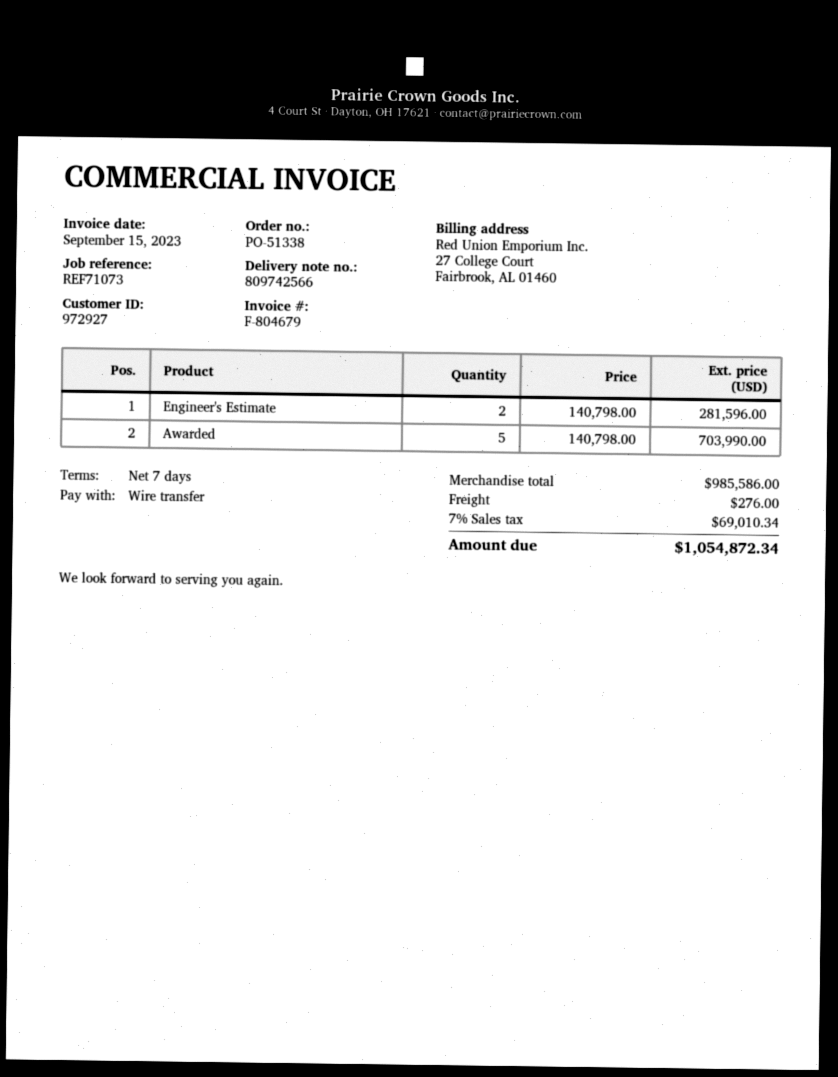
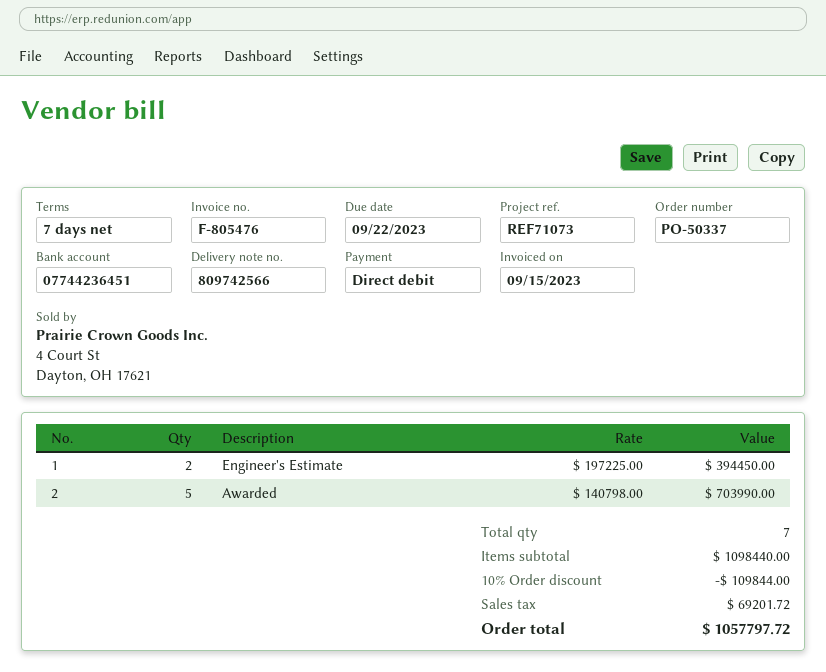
order number: PO-51338 -> PO-50337
invoice number: F-804679 -> F-805476
payment method: bank transfer -> direct debit
Engineer's Estimate: 2 x 140798.00 = 281596.00 -> 2 x 197225.00 = 394450.00
subtotal: 985586.00 -> 1098440.00
discount: none -> 10% = 109844.00
shipping: 276.00 -> none
tax: 69010.34 -> 69201.72
total: 1054872.34 -> 1057797.72

